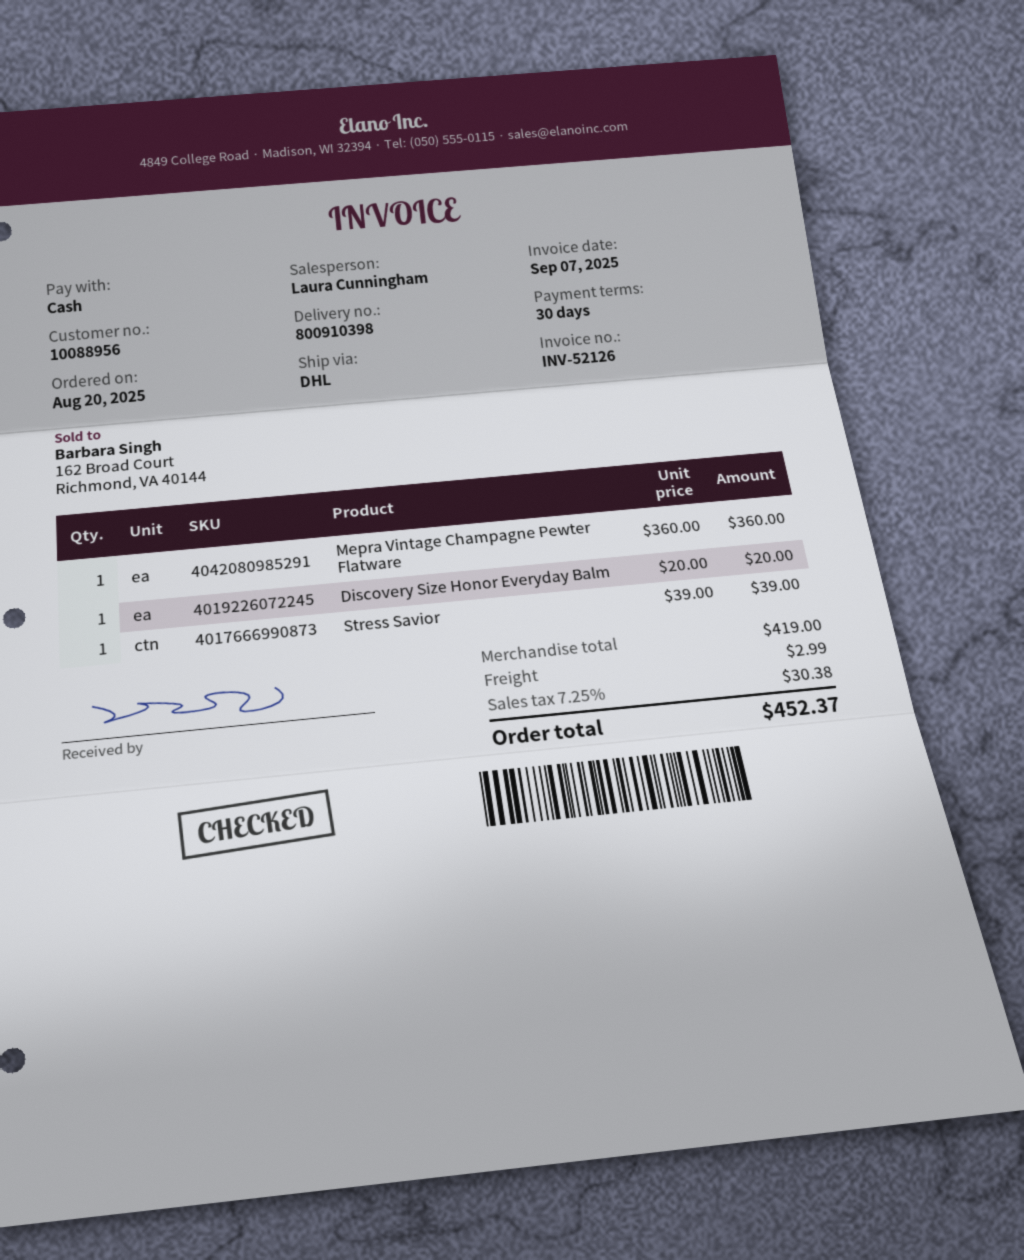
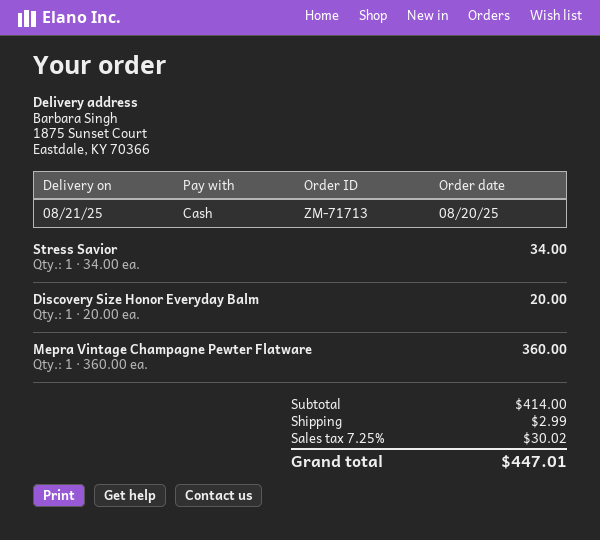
Stress Savior: 1 x 39.00 = 39.00 -> 1 x 34.00 = 34.00
subtotal: 419.00 -> 414.00
tax: 7.25% = 30.38 -> 7.25% = 30.02
total: 452.37 -> 447.01

